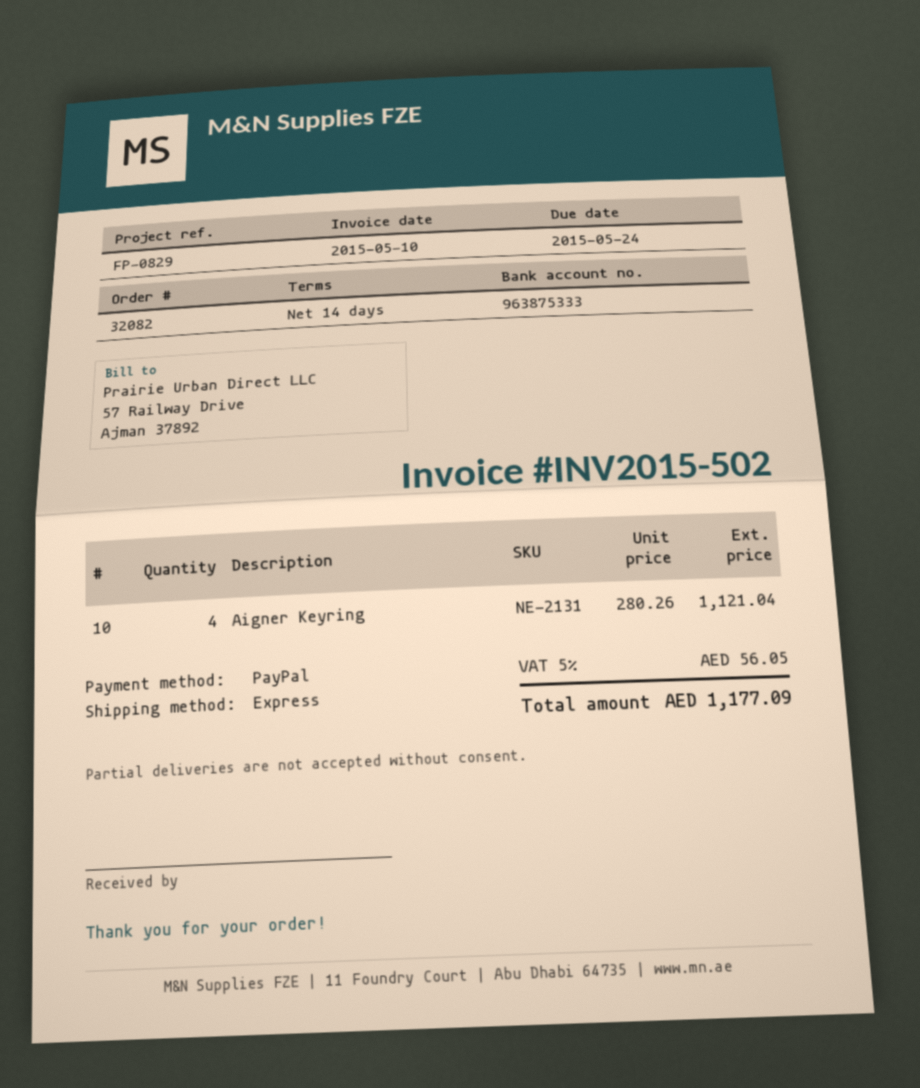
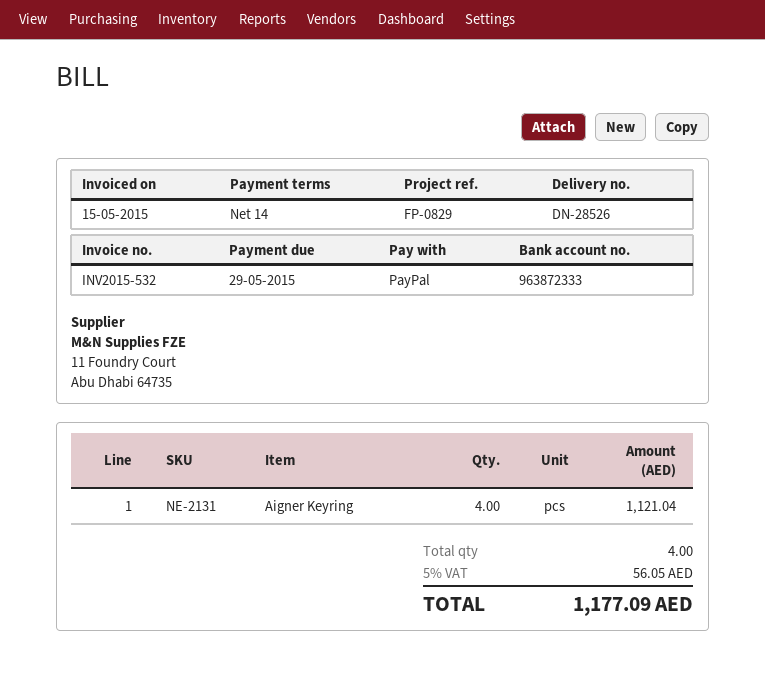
invoice number: INV2015-502 -> INV2015-532
invoice date: 2015-05-10 -> 2015-05-15
due date: 2015-05-24 -> 2015-05-29
bank account: 963875333 -> 963872333

